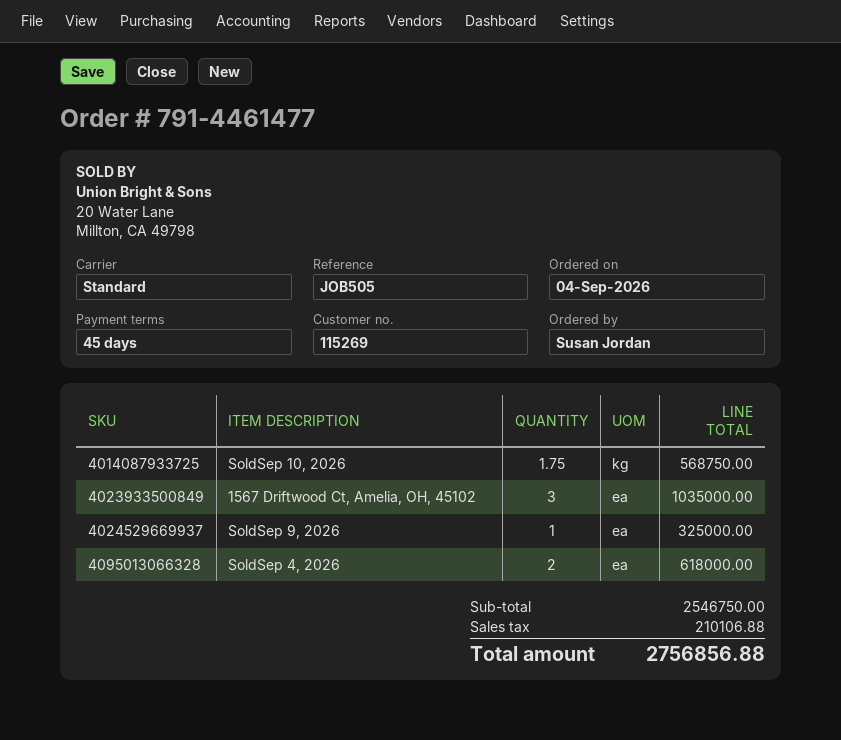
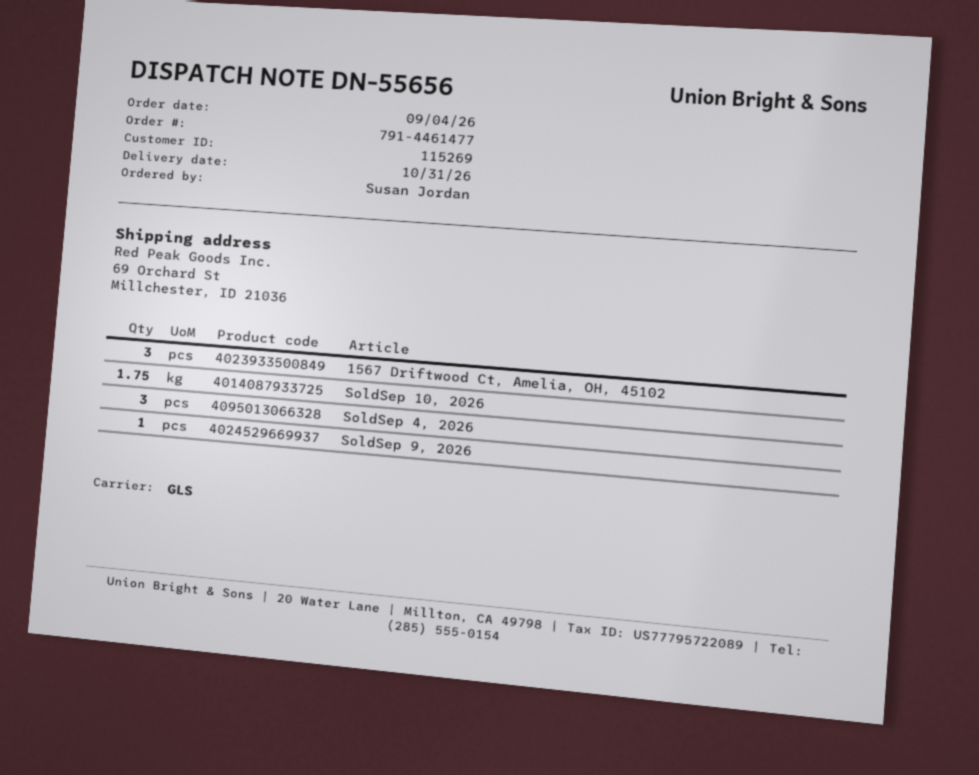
shipping method: standard -> GLS
SoldSep 4, 2026: 2 -> 3

